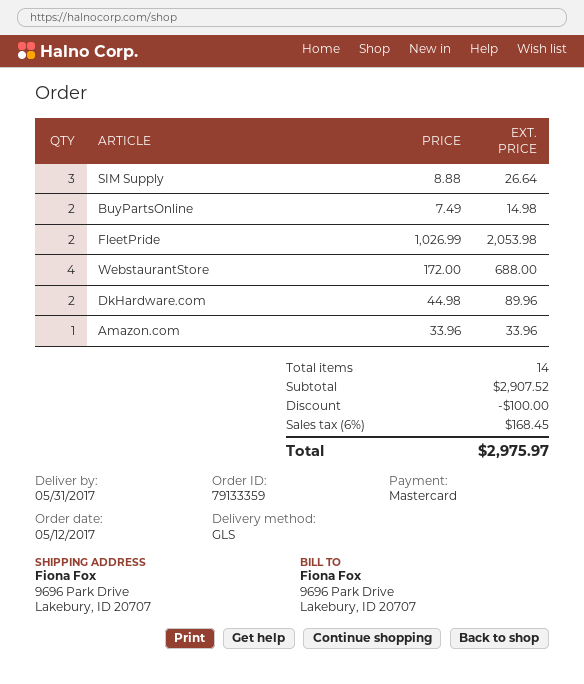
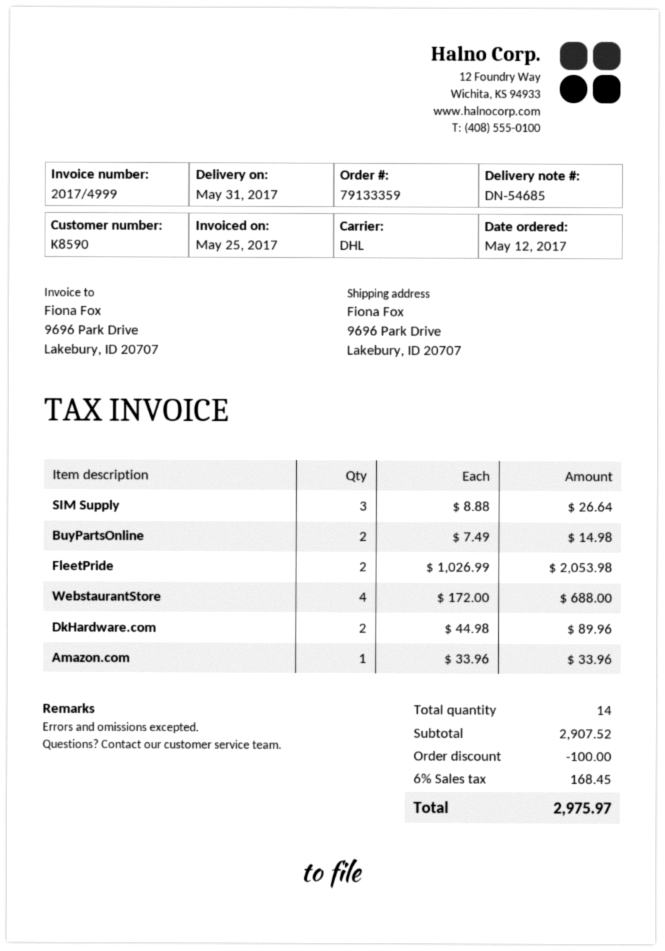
shipping method: GLS -> DHL

